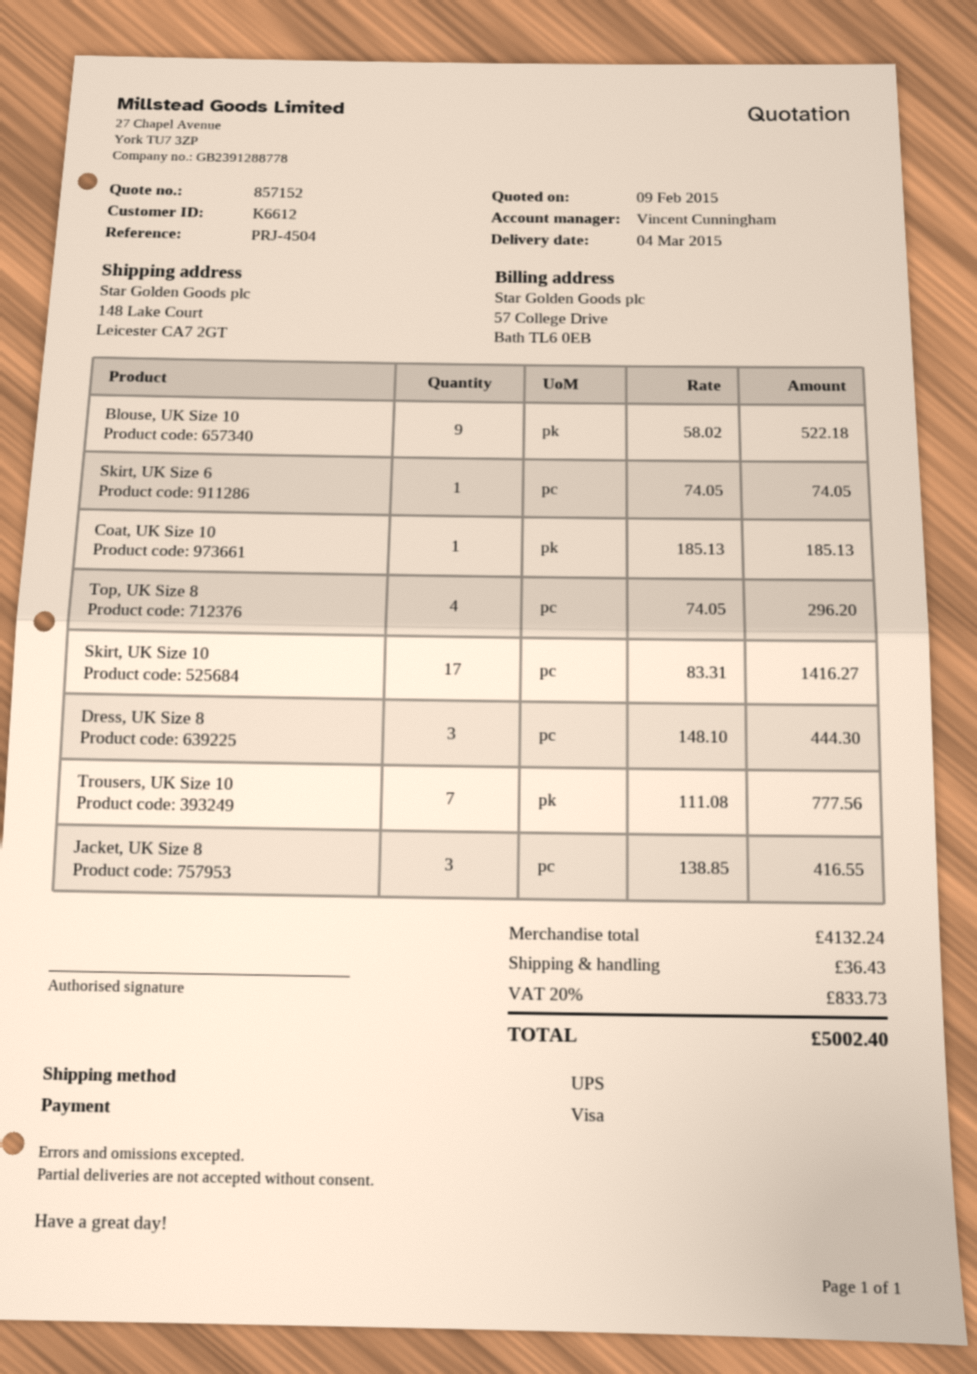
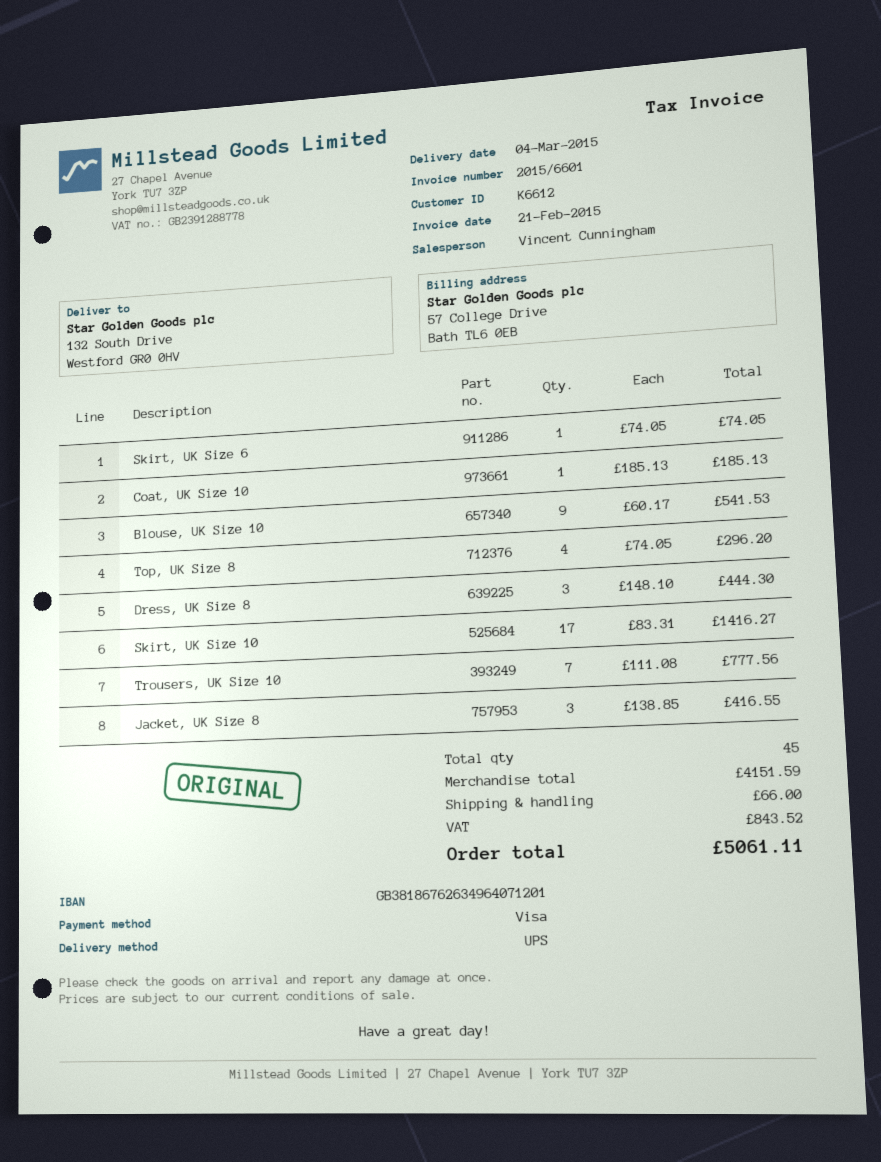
ship to: 148 Lake Court, Leicester CA7 2GT -> 132 South Drive, Westford GR0 0HV
Blouse, UK Size 10: 9 x 58.02 = 522.18 -> 9 x 60.17 = 541.53
subtotal: 4132.24 -> 4151.59
shipping: 36.43 -> 66.00
tax: 833.73 -> 843.52
total: 5002.40 -> 5061.11

